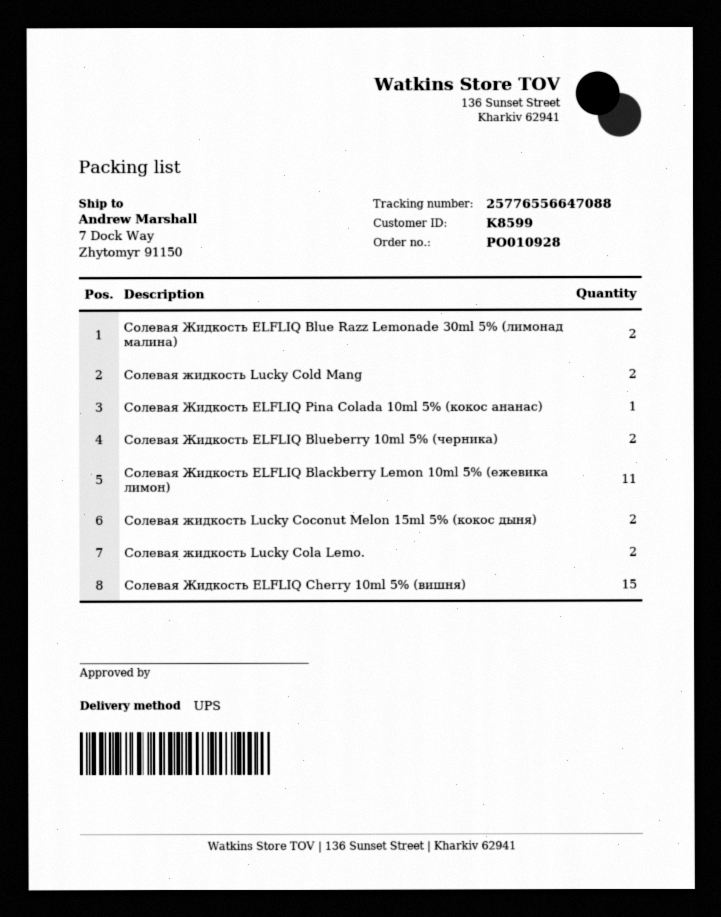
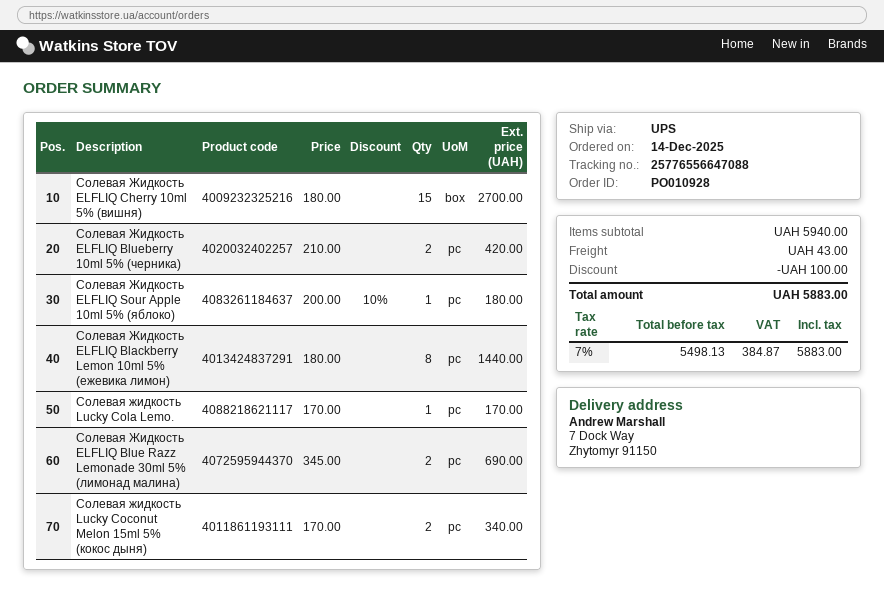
Солевая жидкость Lucky Cold Mang: 2 -> none
Солевая Жидкость ELFLIQ Pina Colada 10ml 5% (кокос ананас): 1 -> none
Солевая Жидкость ELFLIQ Blackberry Lemon 10ml 5% (ежевика лимон): 11 -> 8
Солевая жидкость Lucky Cola Lemo.: 2 -> 1
Солевая Жидкость ELFLIQ Sour Apple 10ml 5% (яблоко): none -> 1

